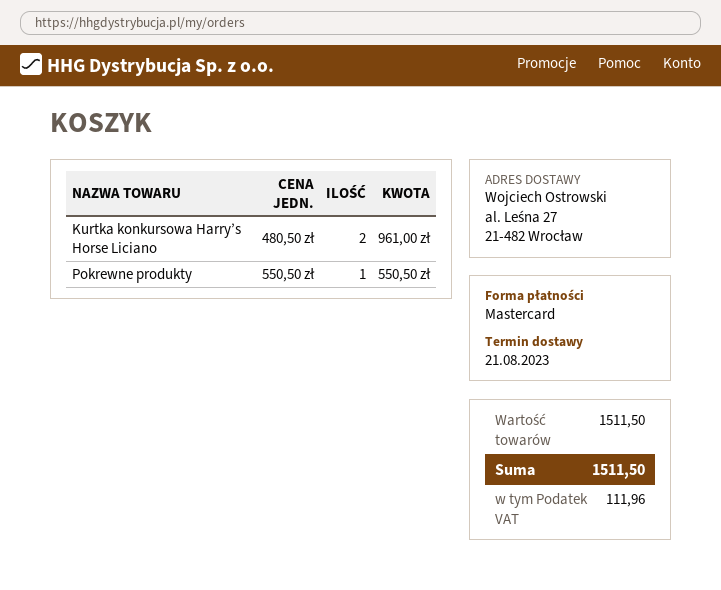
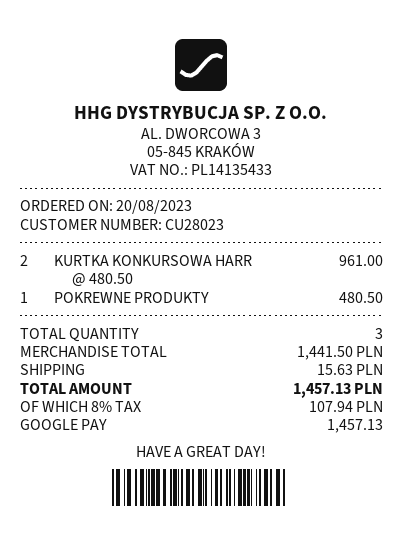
payment method: Mastercard -> Google Pay
Pokrewne produkty: 1 x 550.50 = 550.50 -> 1 x 480.50 = 480.50
subtotal: 1511.50 -> 1441.50
shipping: none -> 15.63
tax: 111.96 -> 107.94
total: 1511.50 -> 1457.13

